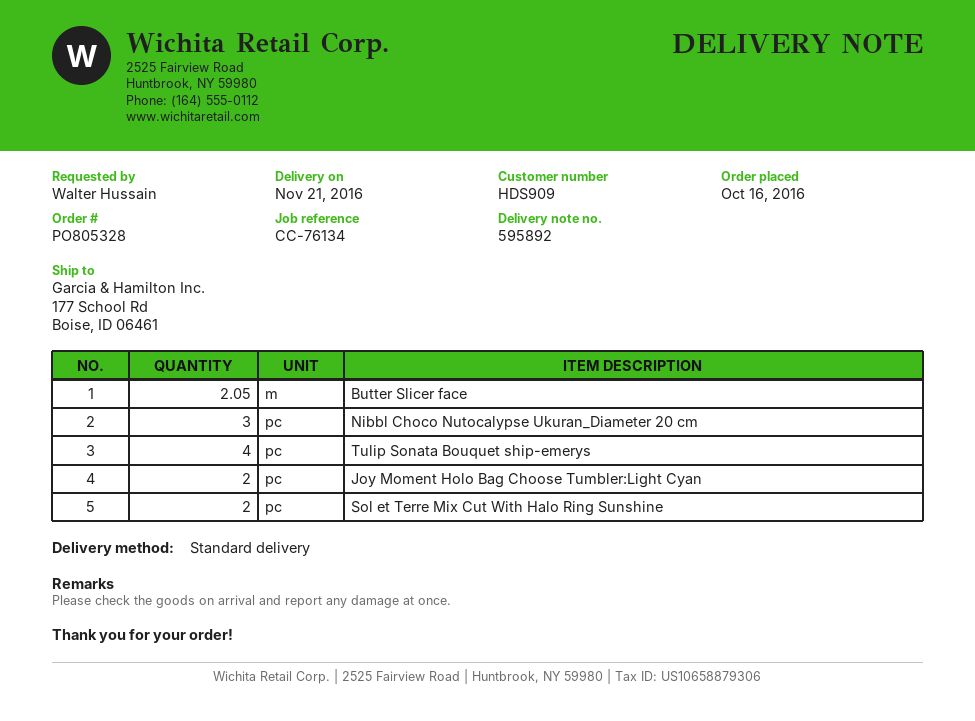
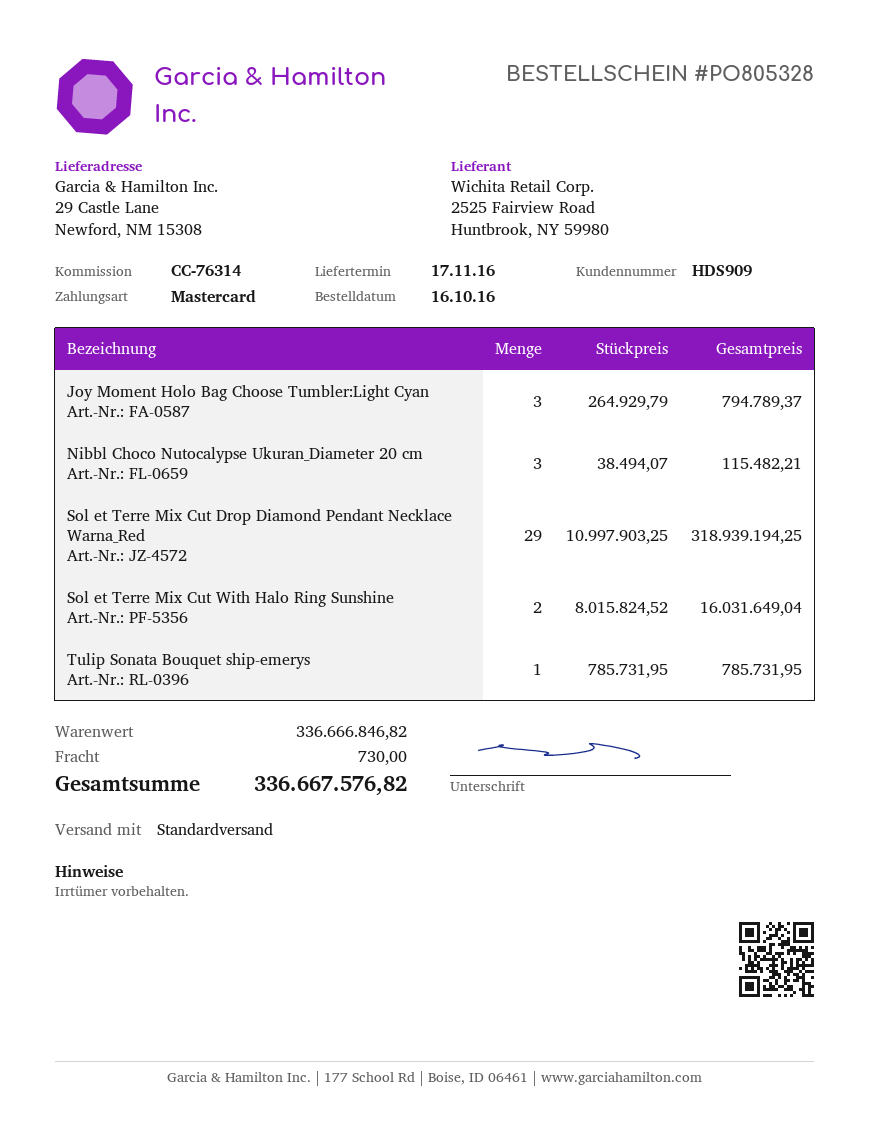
delivery date: 2016-11-21 -> 2016-11-17
reference: CC-76134 -> CC-76314
ship to: 177 School Rd, Boise, ID 06461 -> 29 Castle Lane, Newford, NM 15308
Butter Slicer face: 2.05 -> none
Tulip Sonata Bouquet ship-emerys: 4 -> 1
Joy Moment Holo Bag Choose Tumbler:Light Cyan: 2 -> 3
Sol et Terre Mix Cut Drop Diamond Pendant Necklace Warna_Red: none -> 29

